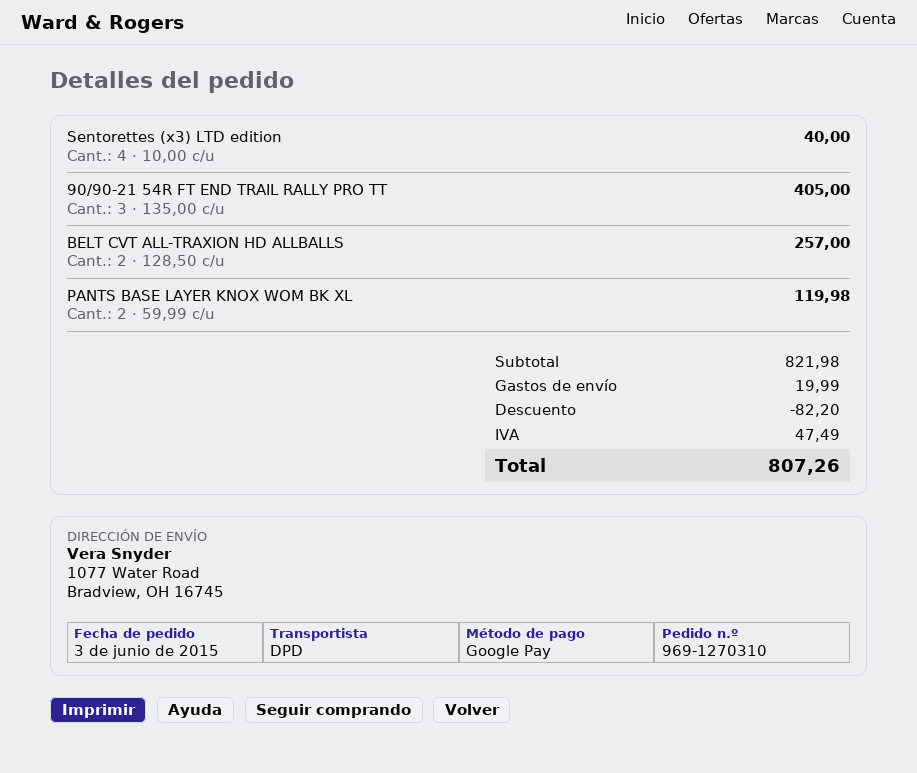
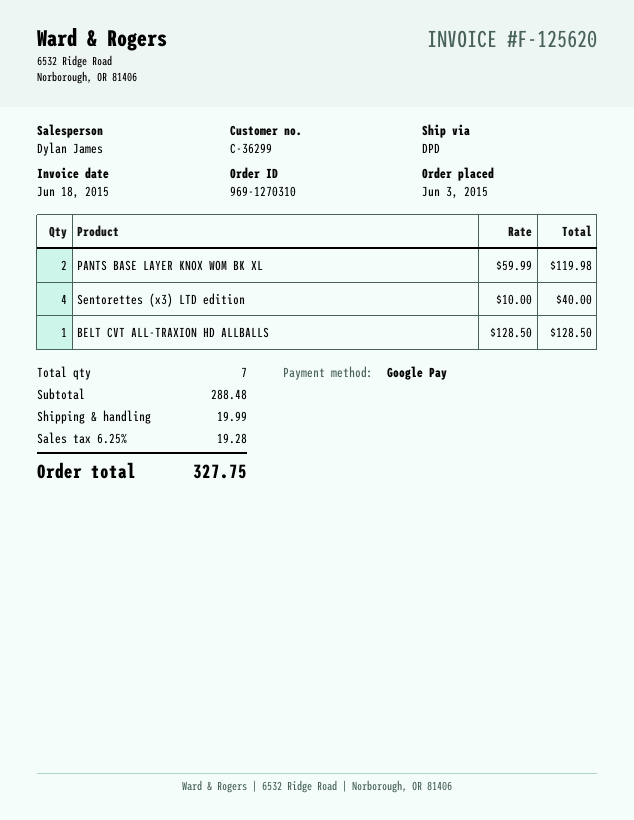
90/90-21 54R FT END TRAIL RALLY PRO TT: 3 x 135.00 = 405.00 -> none
BELT CVT ALL-TRAXION HD ALLBALLS: 2 x 128.50 = 257.00 -> 1 x 128.50 = 128.50
subtotal: 821.98 -> 288.48
discount: 82.20 -> none
tax: 47.49 -> 19.28
total: 807.26 -> 327.75

